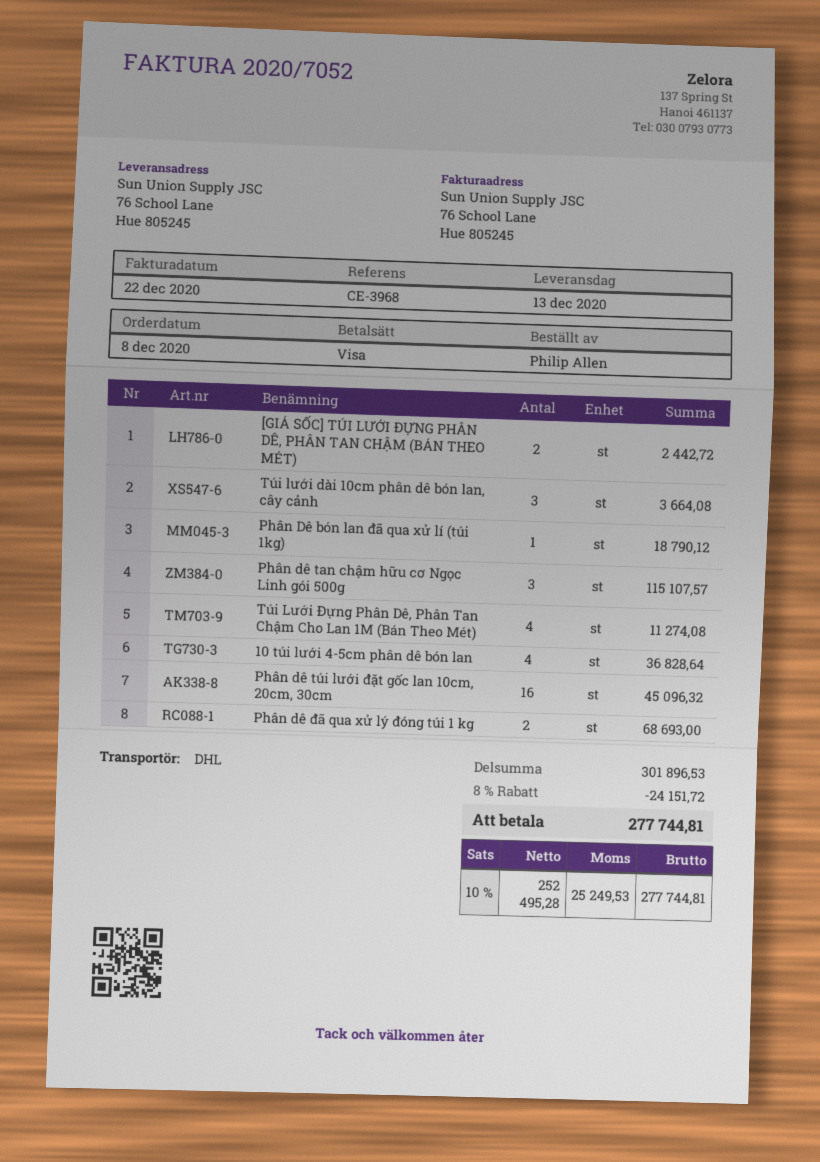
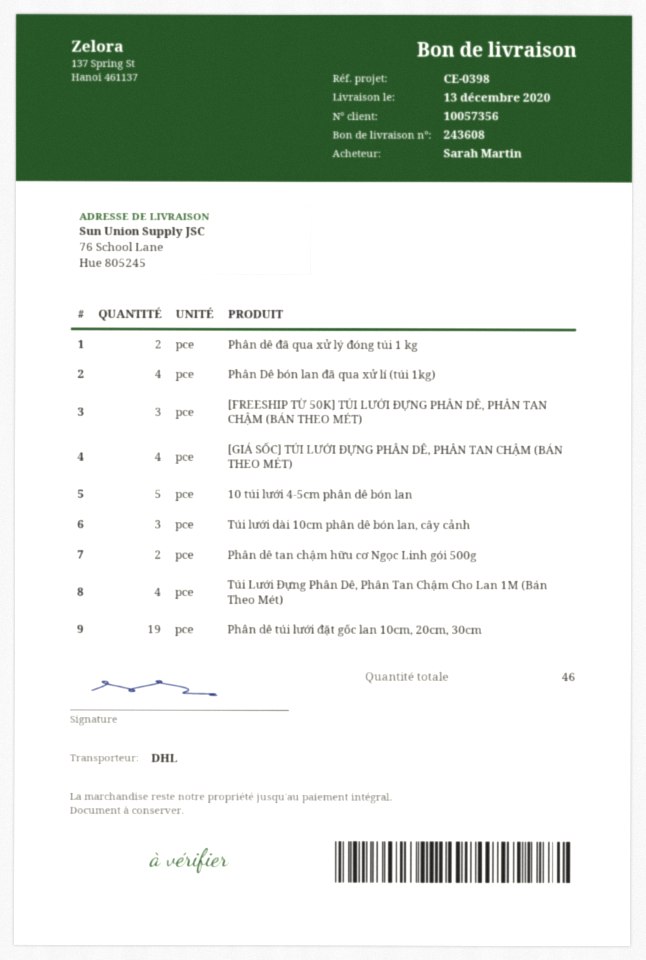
reference: CE-3968 -> CE-0398
ordered by: Philip Allen -> Sarah Martin
[GIÁ SỐC] TÚI LƯỚI ĐỰNG PHÂN DÊ, PHÂN TAN CHẬM (BÁN THEO MÉT): 2 -> 4
Phân Dê bón lan đã qua xử lí (túi 1kg): 1 -> 4
Phân dê tan chậm hữu cơ Ngọc Linh gói 500g: 3 -> 2
10 túi lưới 4-5cm phân dê bón lan: 4 -> 5
Phân dê túi lưới đặt gốc lan 10cm, 20cm, 30cm: 16 -> 19
[FREESHIP TỪ 50K] TÚI LƯỚI ĐỰNG PHÂN DÊ, PHÂN TAN CHẬM (BÁN THEO MÉT): none -> 3

